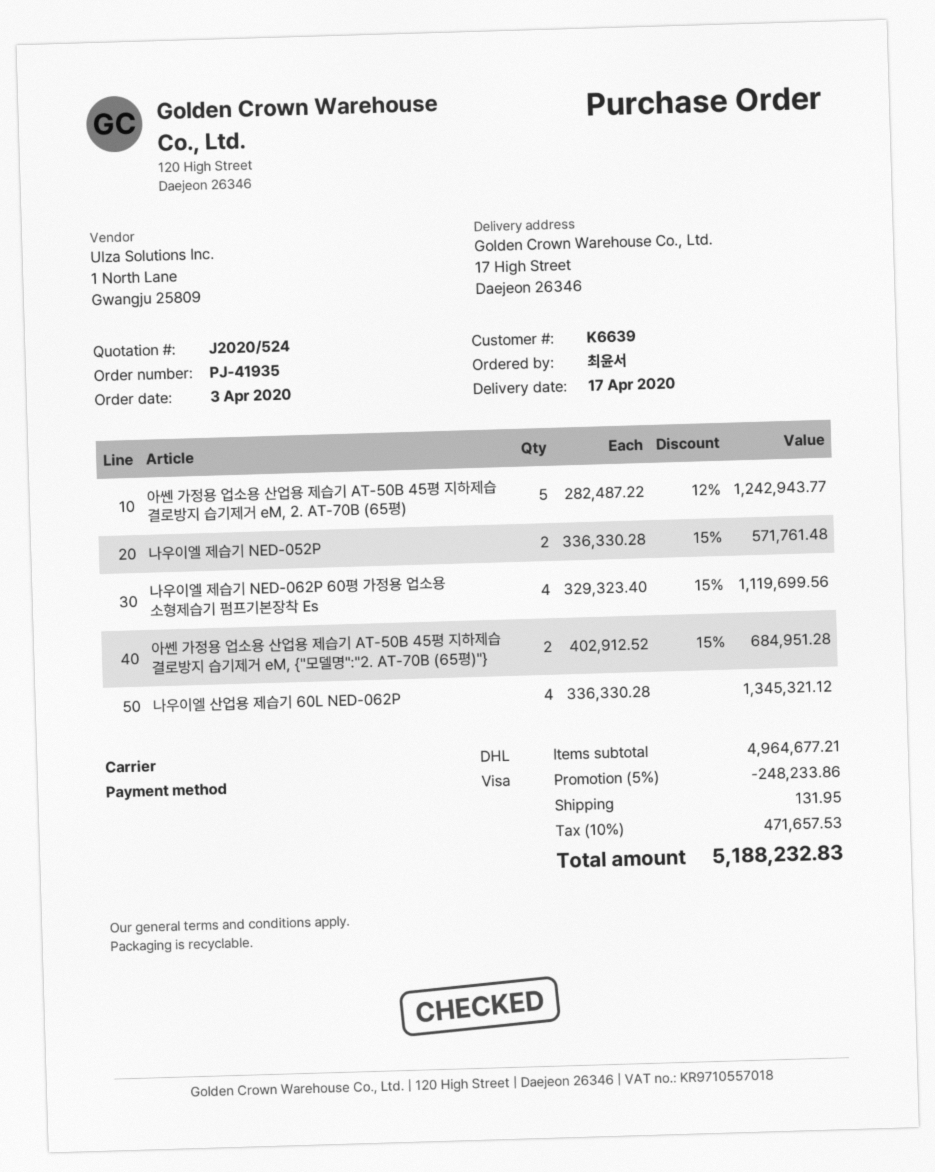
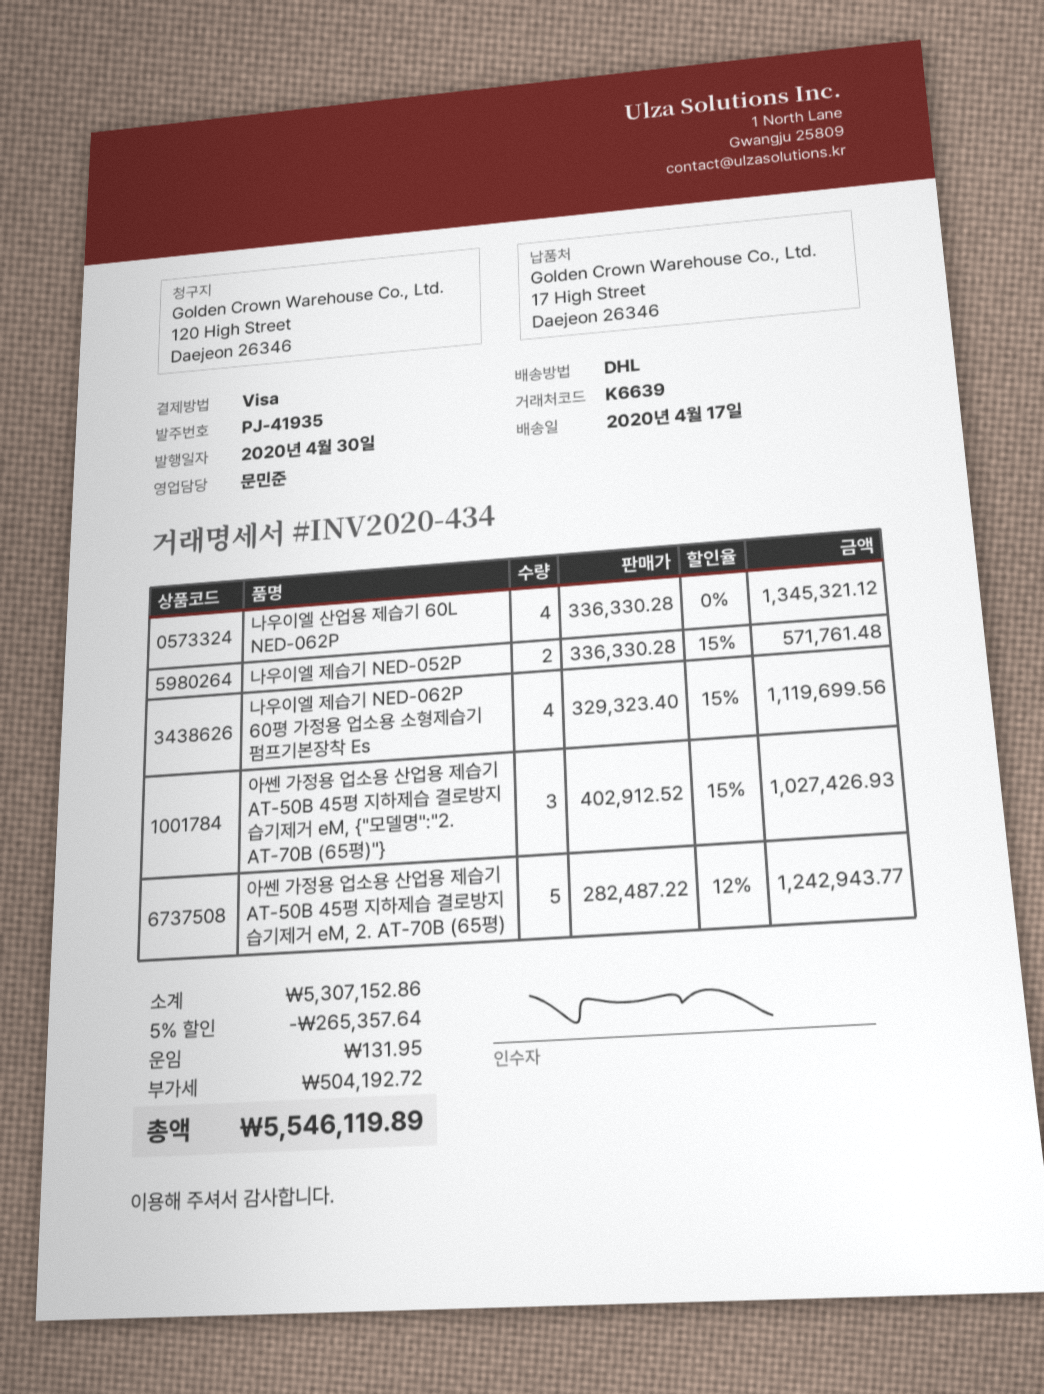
아쎈 가정용 업소용 산업용 제습기 AT-50B 45평 지하제습 결로방지 습기제거 eM, {"모델명":"2. AT-70B (65평)"}: 2 x 402912.52 - 15% = 684951.28 -> 3 x 402912.52 - 15% = 1027426.93
subtotal: 4964677.21 -> 5307152.86
discount: 5% = 248233.86 -> 5% = 265357.64
tax: 471657.53 -> 504192.72
total: 5188232.83 -> 5546119.89

